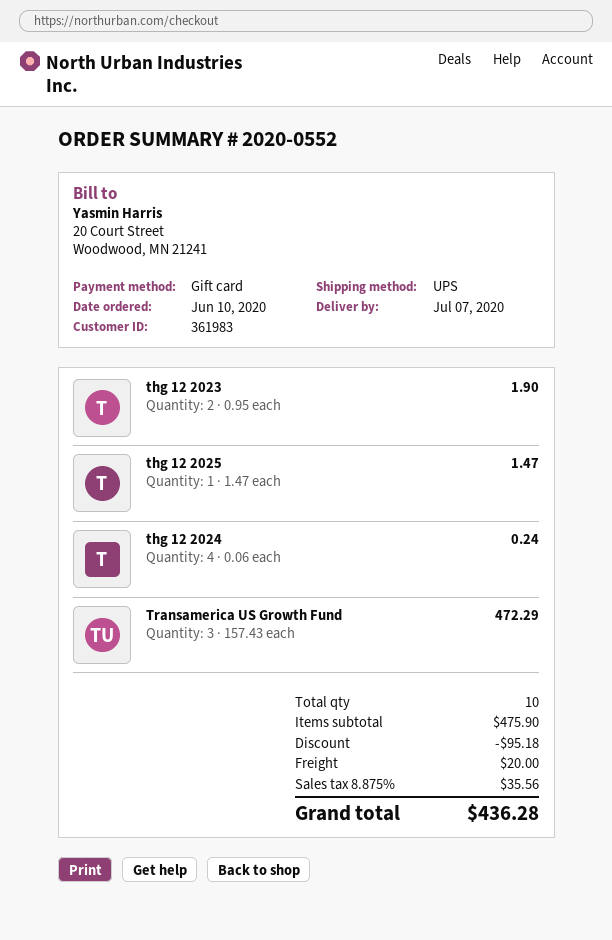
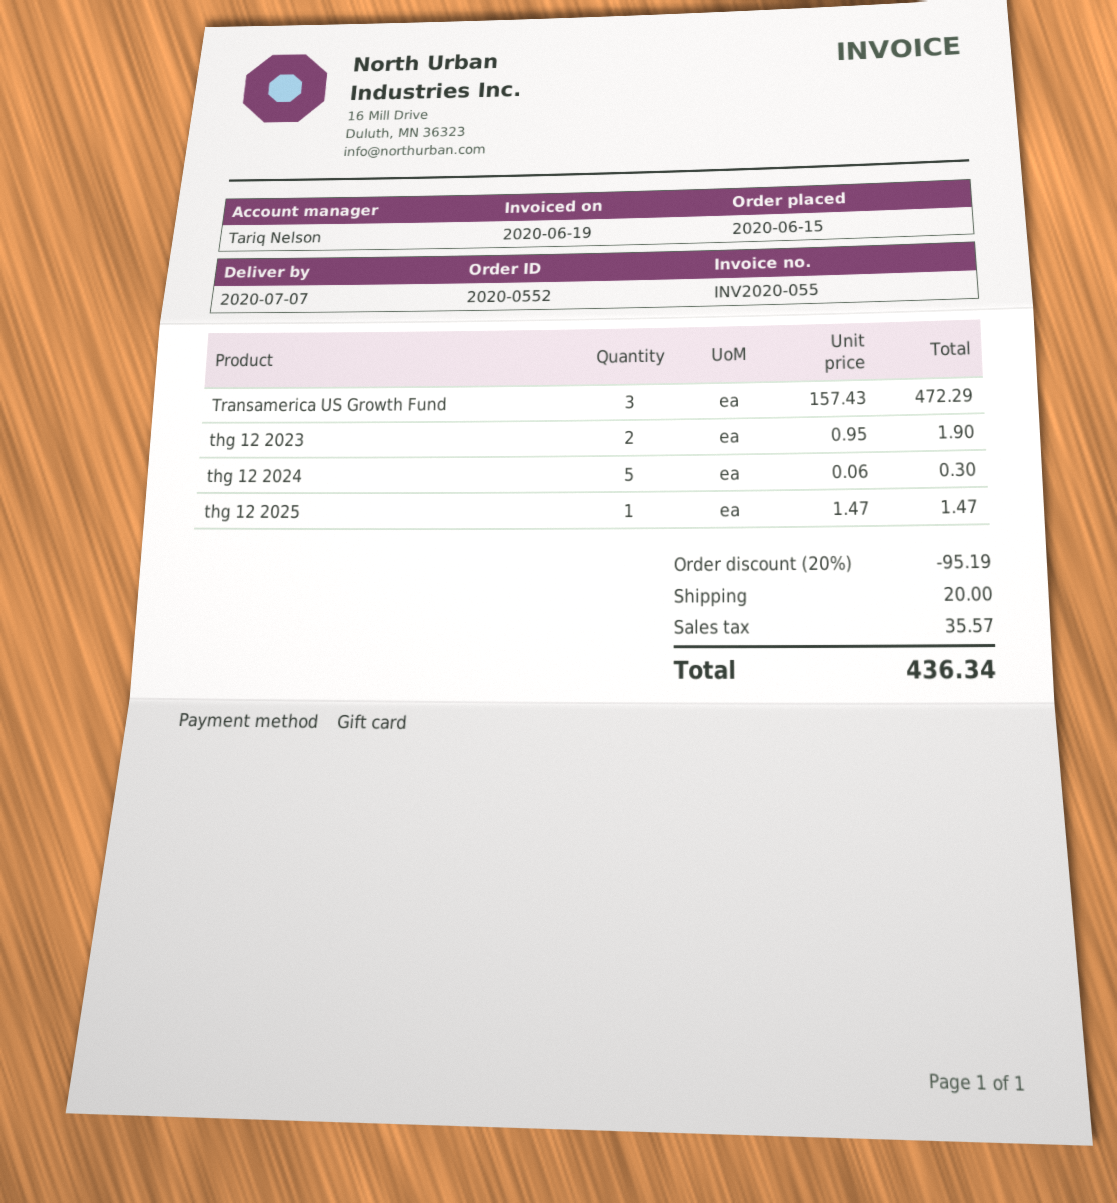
order date: 2020-06-10 -> 2020-06-15
thg 12 2024: 4 x 0.06 = 0.24 -> 5 x 0.06 = 0.30
discount: 95.18 -> 95.19
tax: 35.56 -> 35.57
total: 436.28 -> 436.34

